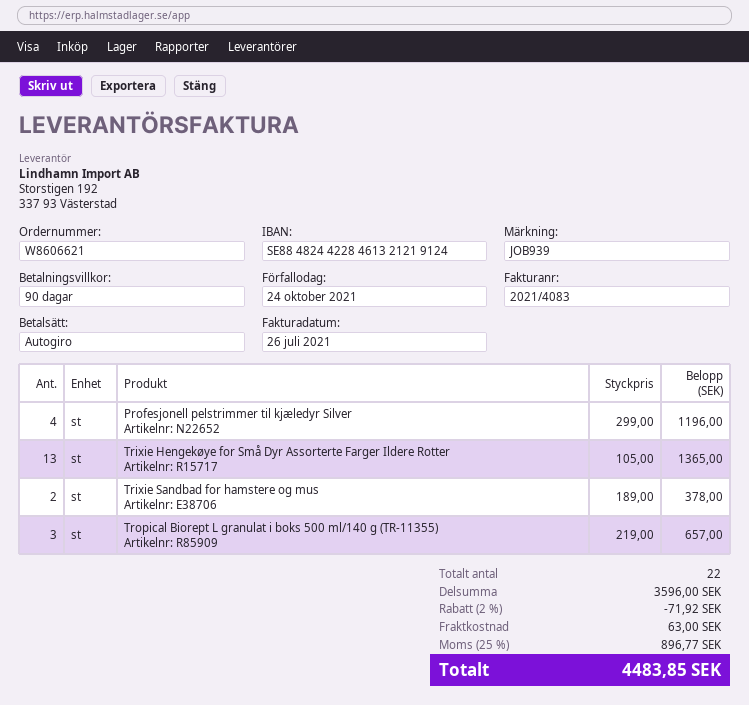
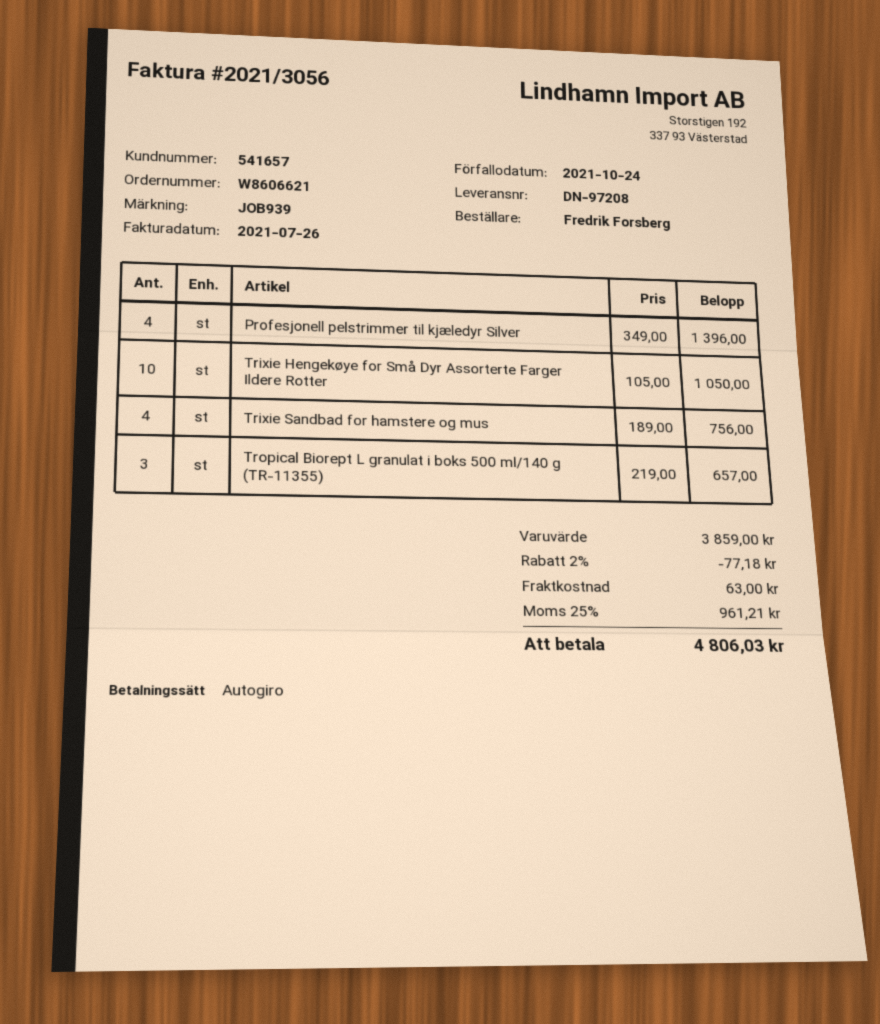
invoice number: 2021/4083 -> 2021/3056
Profesjonell pelstrimmer til kjæledyr Silver: 4 x 299.00 = 1196.00 -> 4 x 349.00 = 1396.00
Trixie Hengekøye for Små Dyr Assorterte Farger Ildere Rotter: 13 x 105.00 = 1365.00 -> 10 x 105.00 = 1050.00
Trixie Sandbad for hamstere og mus: 2 x 189.00 = 378.00 -> 4 x 189.00 = 756.00
subtotal: 3596.00 -> 3859.00
discount: 2% = 71.92 -> 2% = 77.18
tax: 25% = 896.77 -> 25% = 961.21
total: 4483.85 -> 4806.03

